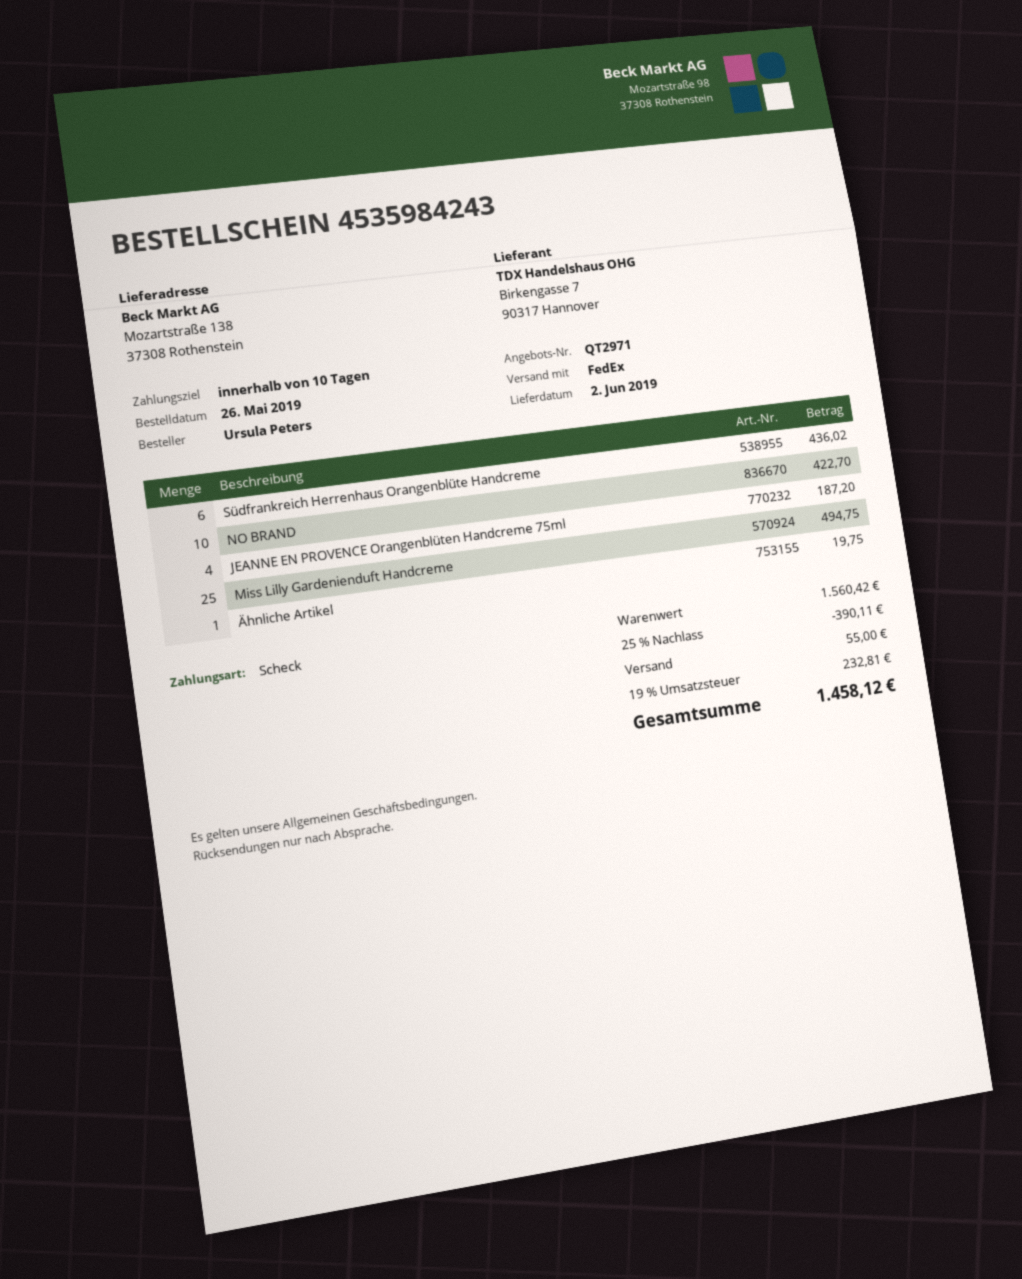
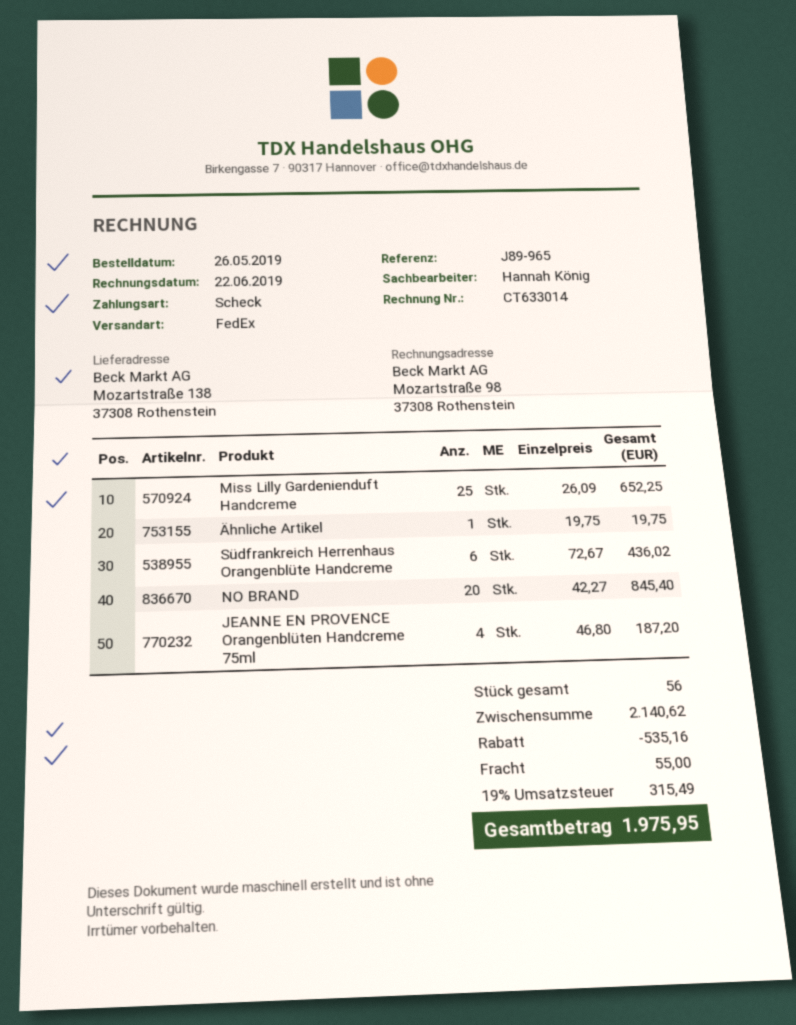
NO BRAND: 10 for 422.70 -> 20 for 845.40
Miss Lilly Gardenienduft Handcreme: 25 for 494.75 -> 25 for 652.25
subtotal: 1560.42 -> 2140.62
discount: 390.11 -> 535.16
tax: 19% = 232.81 -> 19% = 315.49
total: 1458.12 -> 1975.95

